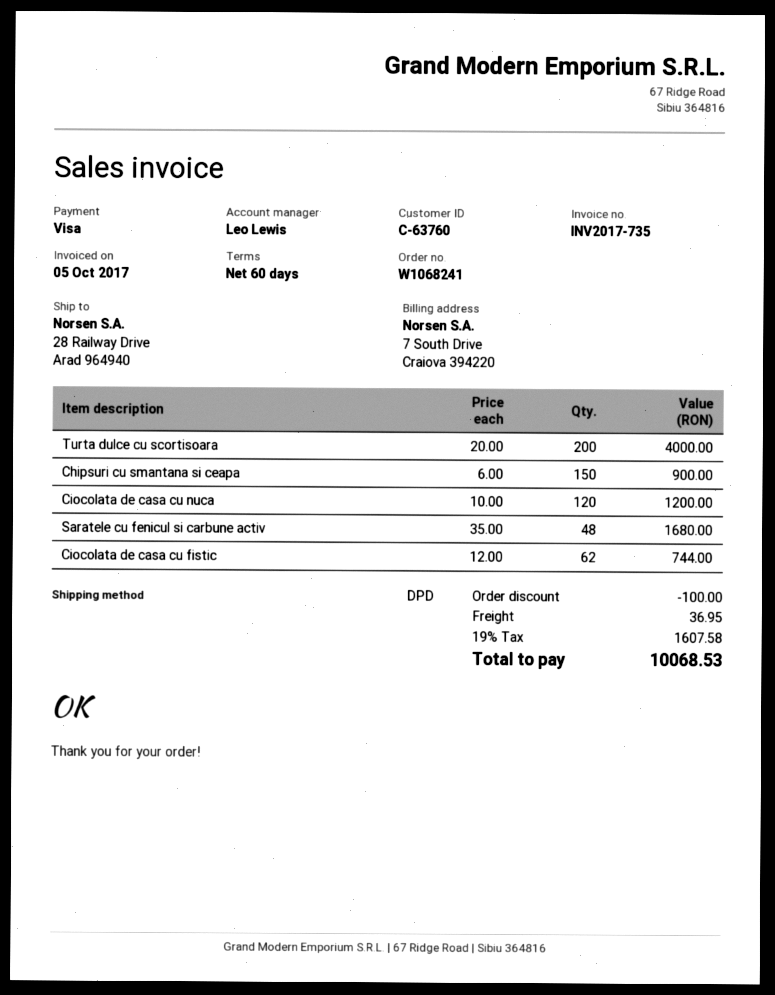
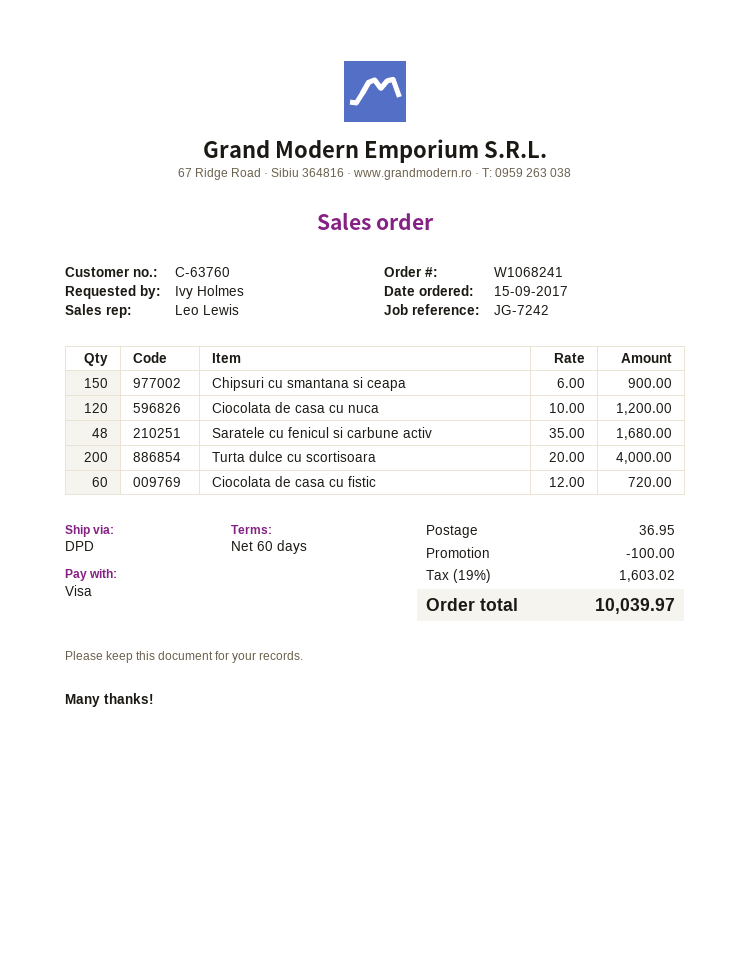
Ciocolata de casa cu fistic: 62 x 12.00 = 744.00 -> 60 x 12.00 = 720.00
tax: 19% = 1607.58 -> 19% = 1603.02
total: 10068.53 -> 10039.97

